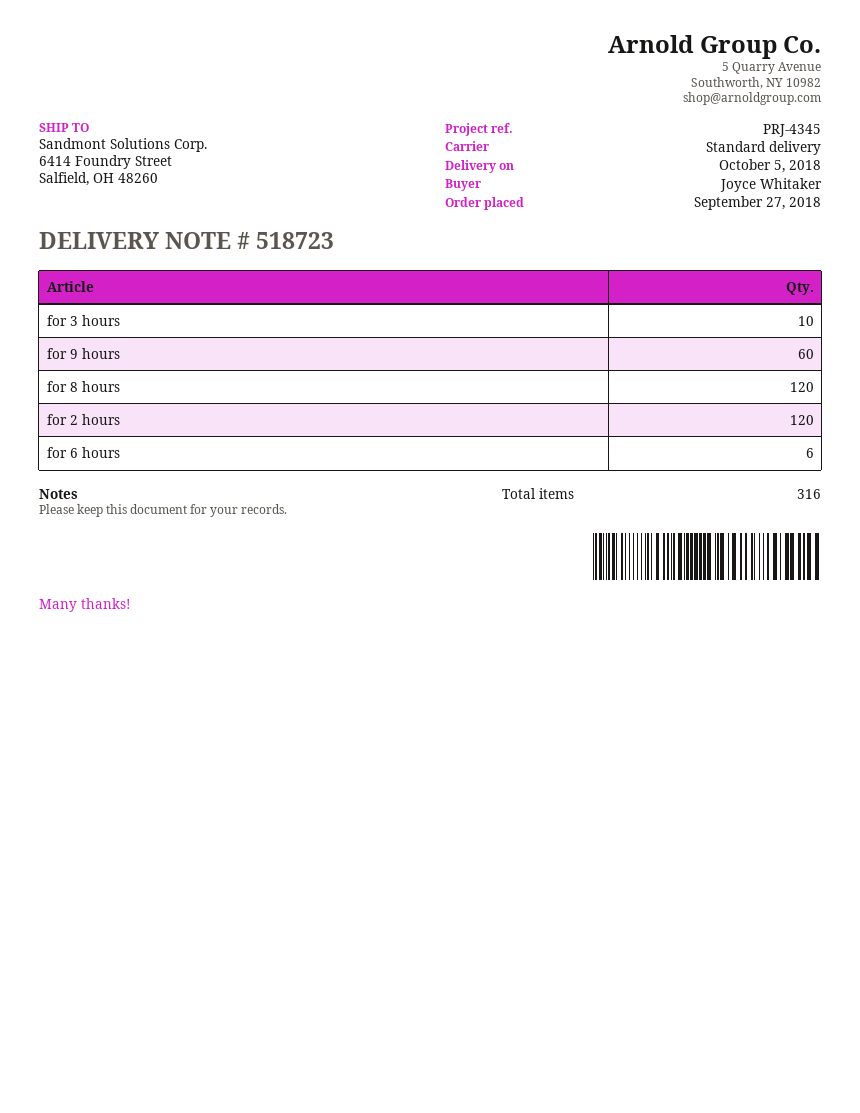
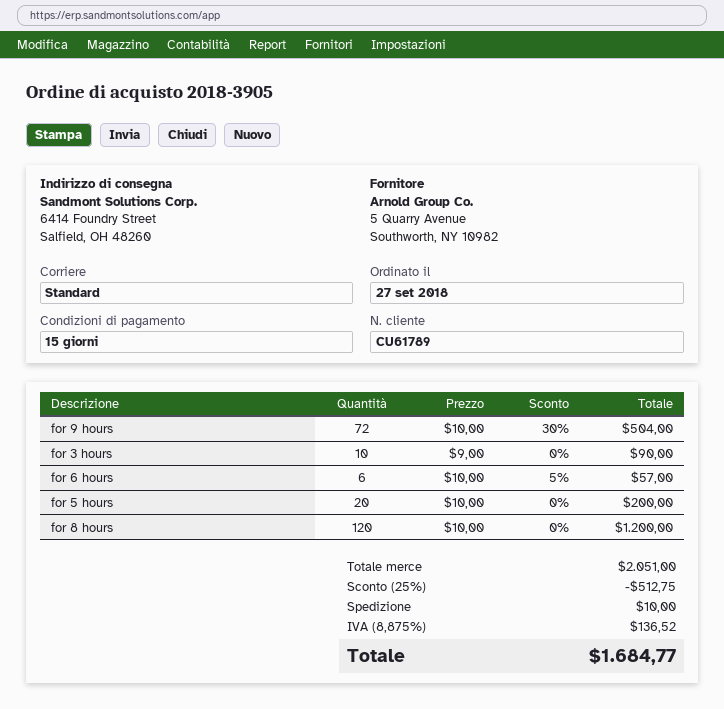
for 9 hours: 60 -> 72
for 2 hours: 120 -> none
for 5 hours: none -> 20

